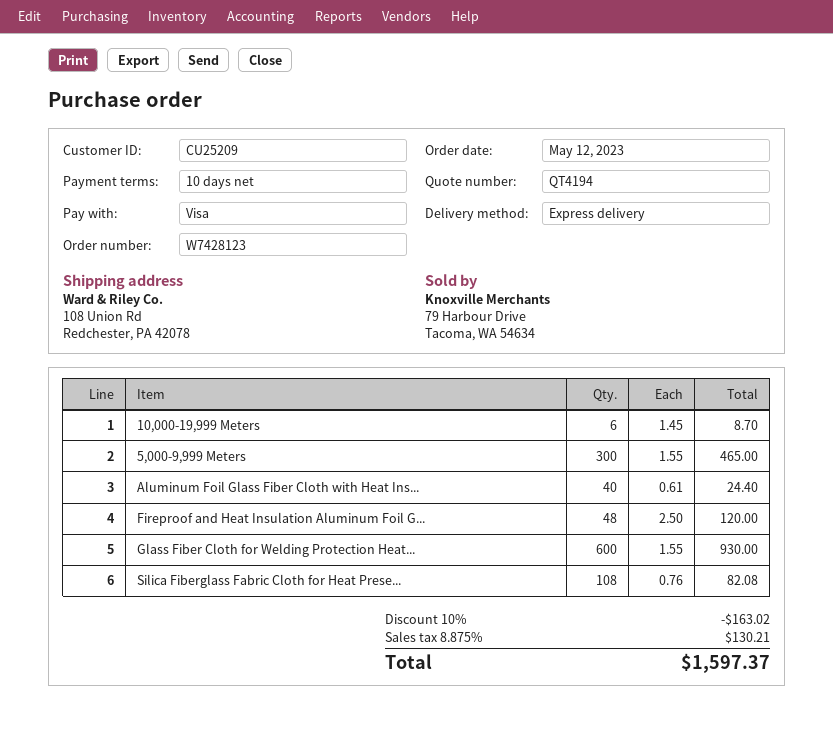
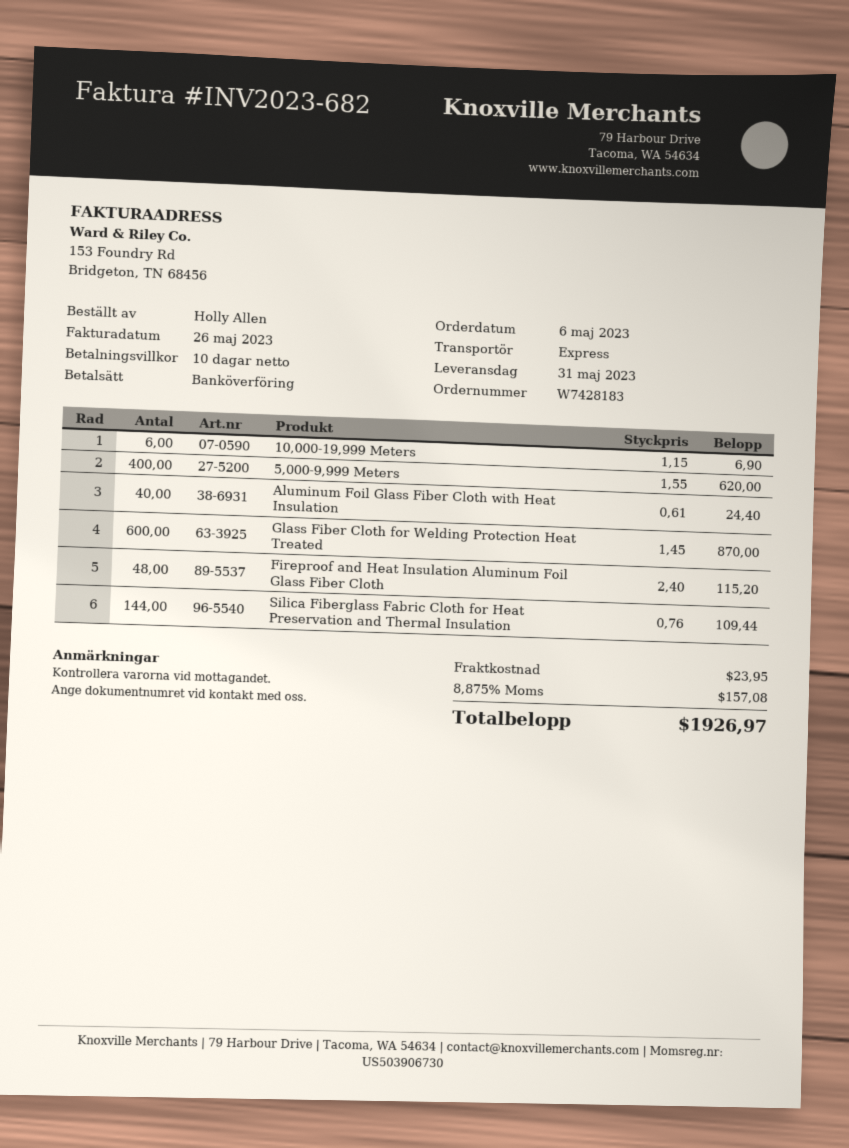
order number: W7428123 -> W7428183
order date: 2023-05-12 -> 2023-05-06
payment method: Visa -> bank transfer
10,000-19,999 Meters: 6 x 1.45 = 8.70 -> 6 x 1.15 = 6.90
5,000-9,999 Meters: 300 x 1.55 = 465.00 -> 400 x 1.55 = 620.00
Fireproof and Heat Insulation Aluminum Foil G...: 48 x 2.50 = 120.00 -> 48 x 2.40 = 115.20
Glass Fiber Cloth for Welding Protection Heat...: 600 x 1.55 = 930.00 -> 600 x 1.45 = 870.00
Silica Fiberglass Fabric Cloth for Heat Prese...: 108 x 0.76 = 82.08 -> 144 x 0.76 = 109.44
discount: 10% = 163.02 -> none
shipping: none -> 23.95
tax: 8.875% = 130.21 -> 8.875% = 157.08
total: 1597.37 -> 1926.97

